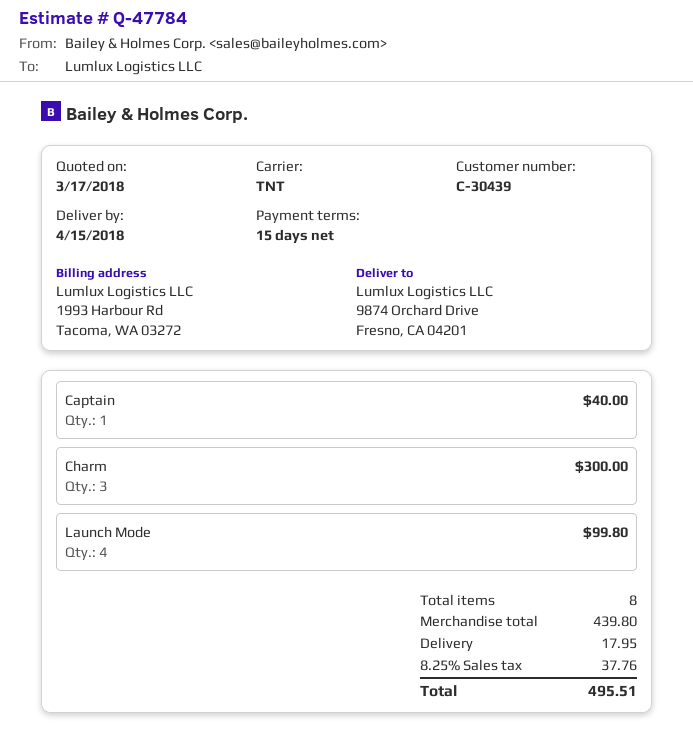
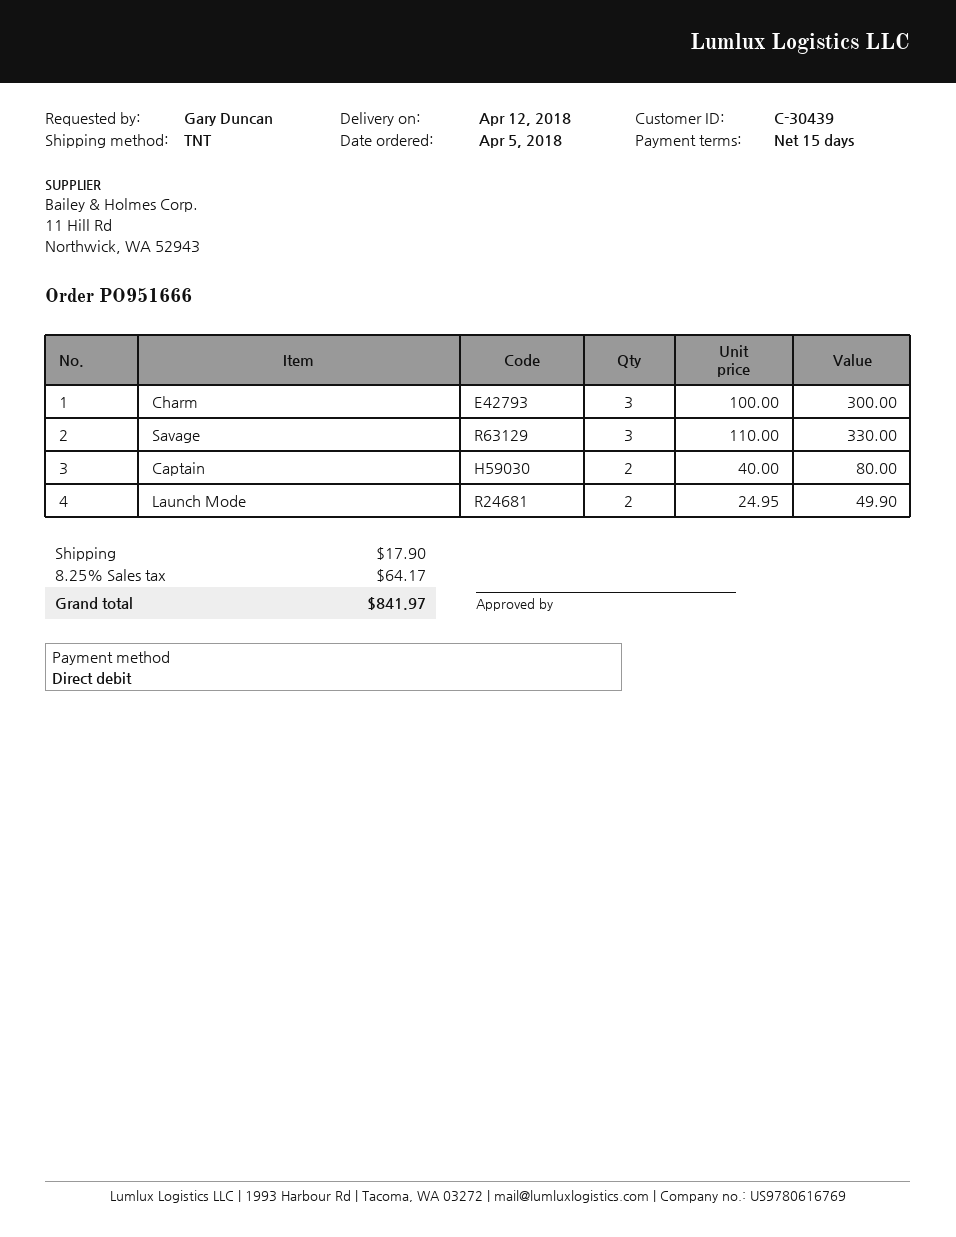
delivery date: 2018-04-15 -> 2018-04-12
Captain: 1 for 40.00 -> 2 for 80.00
Launch Mode: 4 for 99.80 -> 2 for 49.90
Savage: none -> 3 for 330.00
shipping: 17.95 -> 17.90
tax: 8.25% = 37.76 -> 8.25% = 64.17
total: 495.51 -> 841.97

